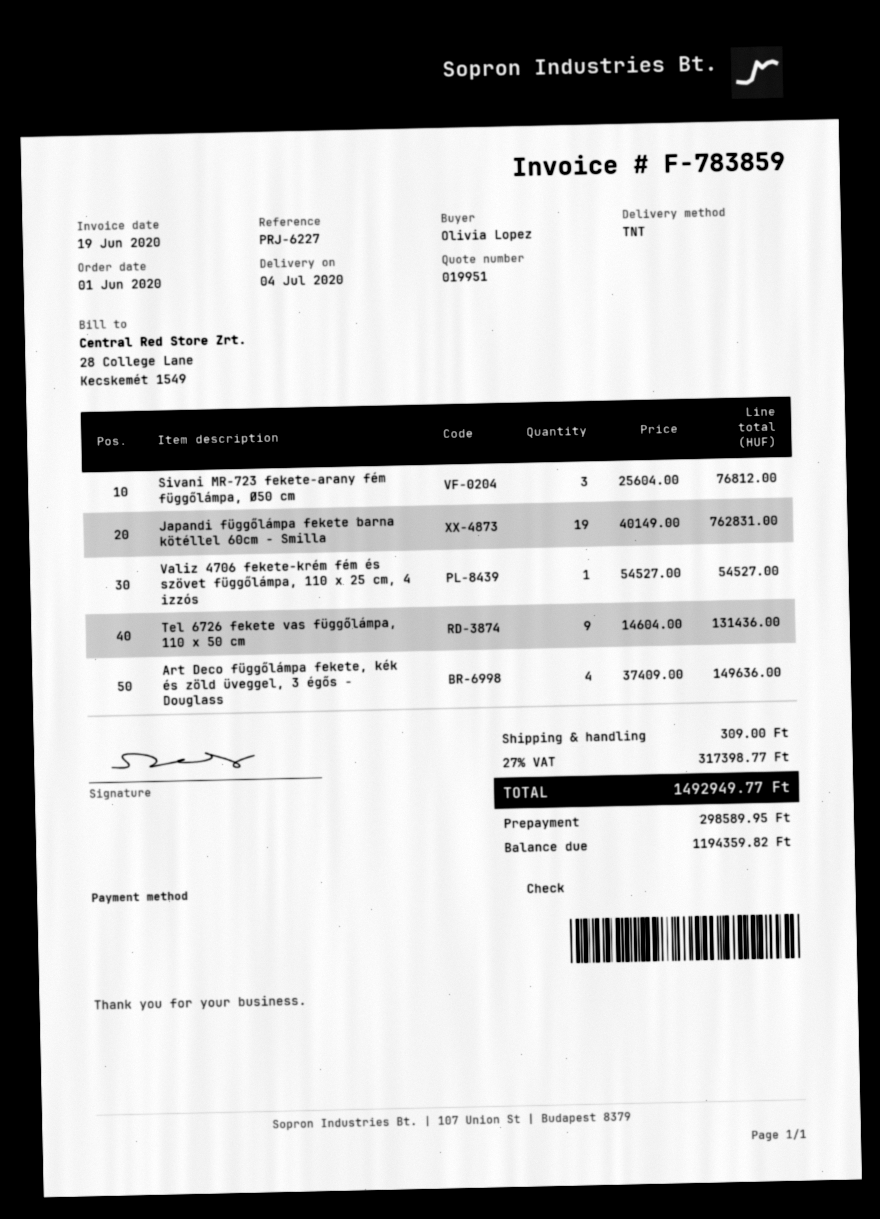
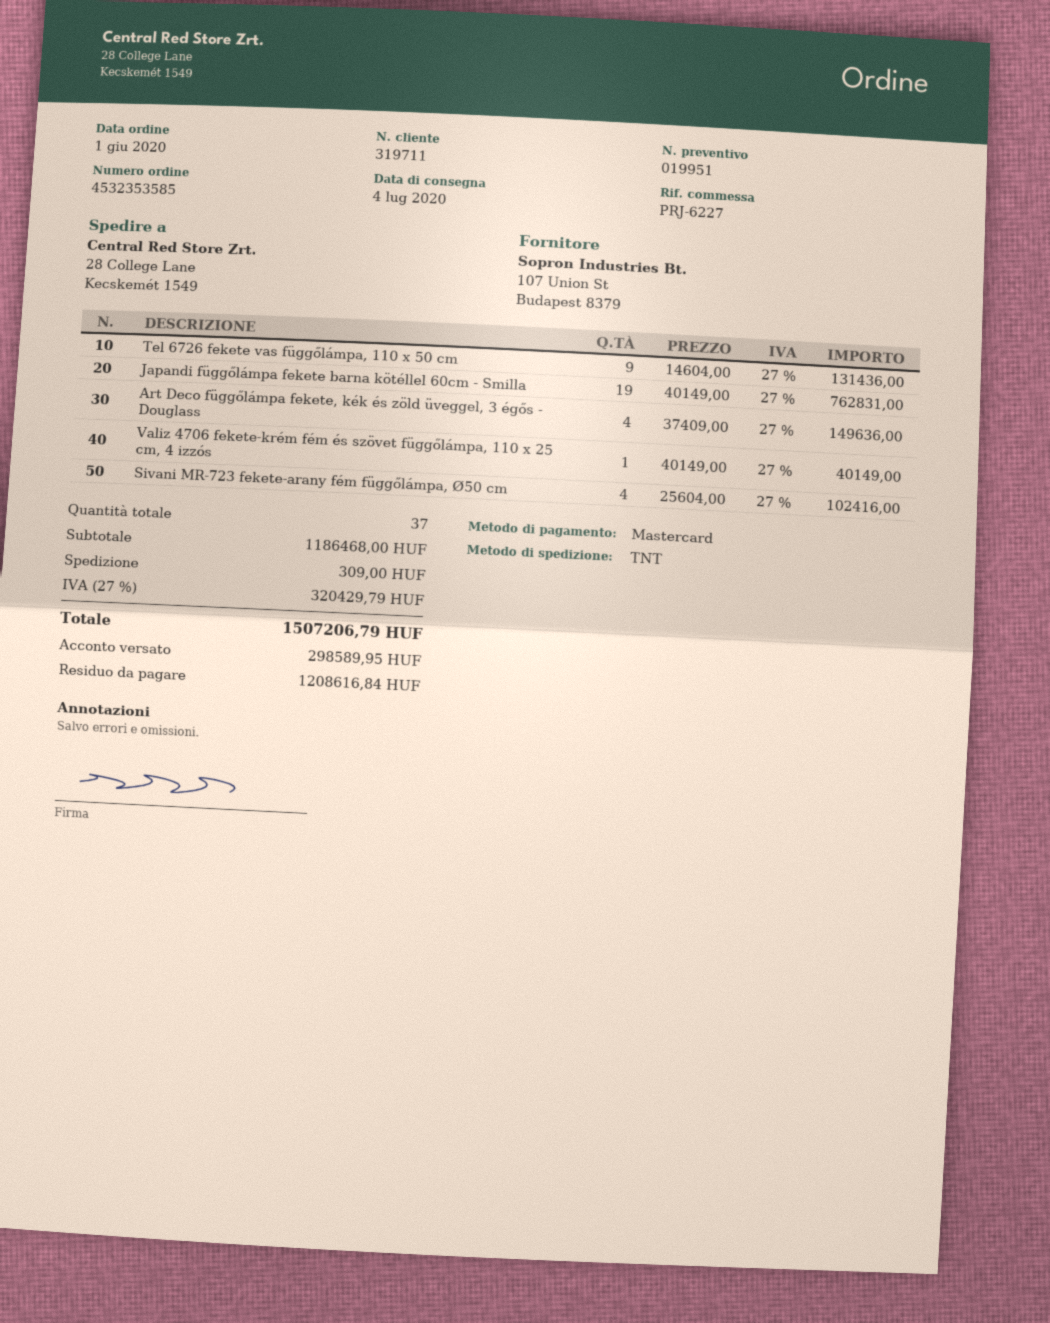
payment method: cheque -> Mastercard
Sivani MR-723 fekete-arany fém függőlámpa, Ø50 cm: 3 x 25604.00 = 76812.00 -> 4 x 25604.00 = 102416.00
Valiz 4706 fekete-krém fém és szövet függőlámpa, 110 x 25 cm, 4 izzós: 1 x 54527.00 = 54527.00 -> 1 x 40149.00 = 40149.00
tax: 27% = 317398.77 -> 27% = 320429.79
total: 1492949.77 -> 1507206.79
balance: 1194359.82 -> 1208616.84

